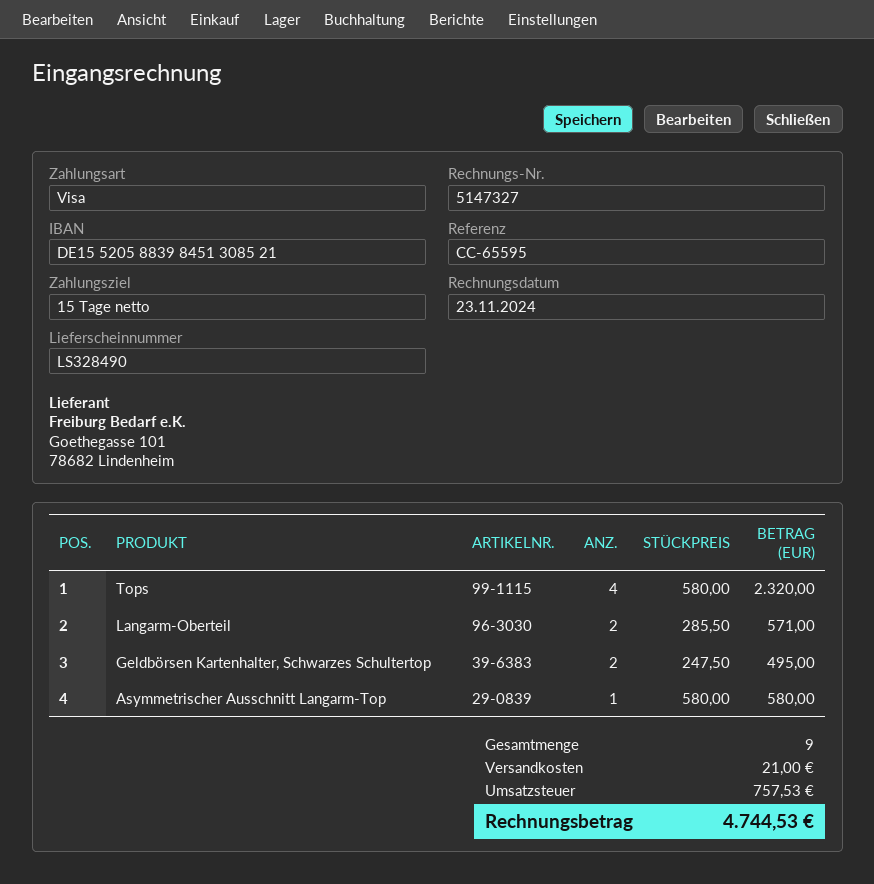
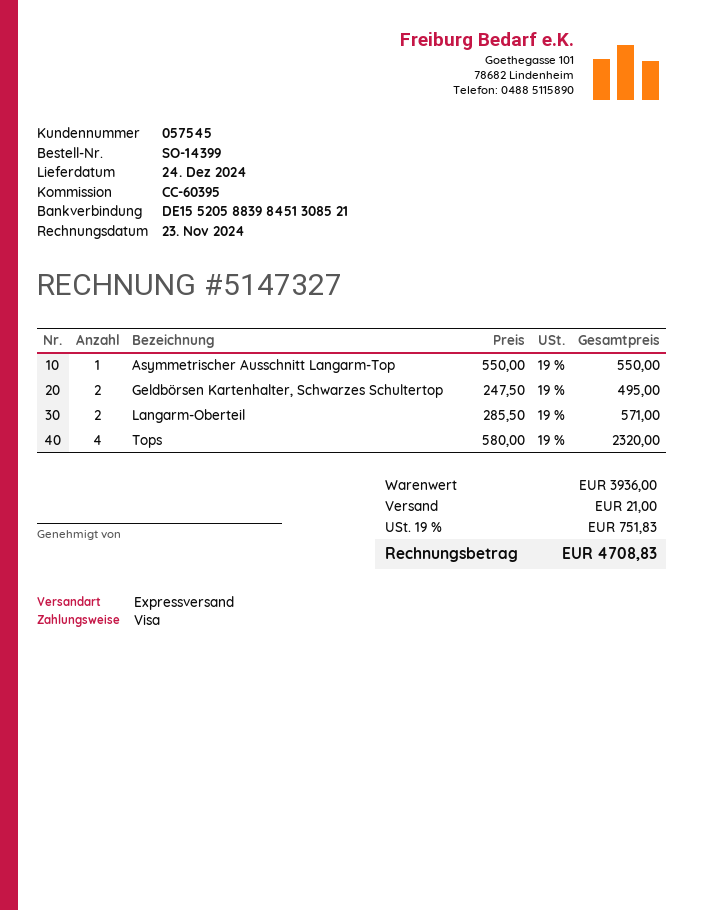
reference: CC-65595 -> CC-60395
Asymmetrischer Ausschnitt Langarm-Top: 1 x 580.00 = 580.00 -> 1 x 550.00 = 550.00
tax: 757.53 -> 751.83
total: 4744.53 -> 4708.83

